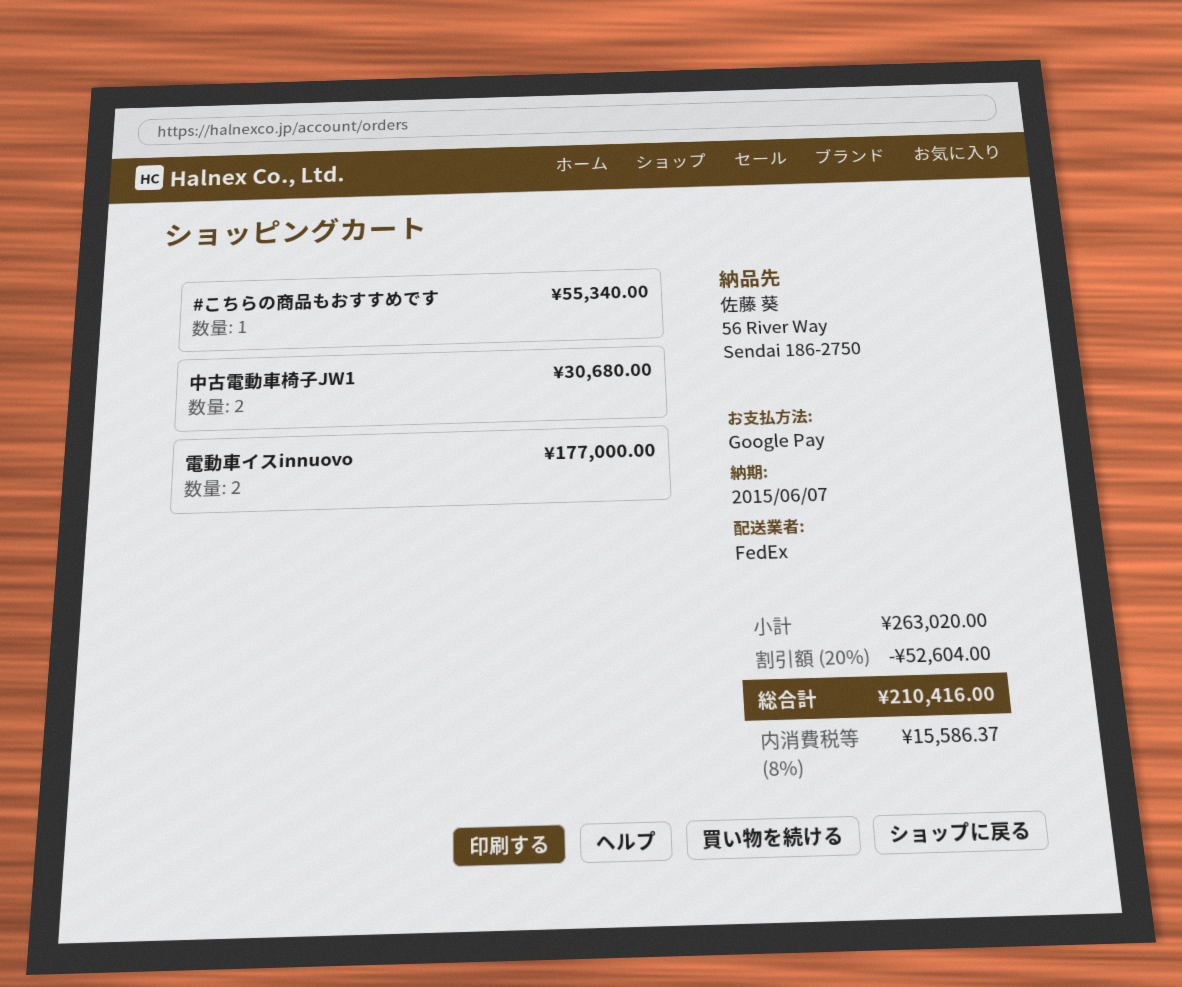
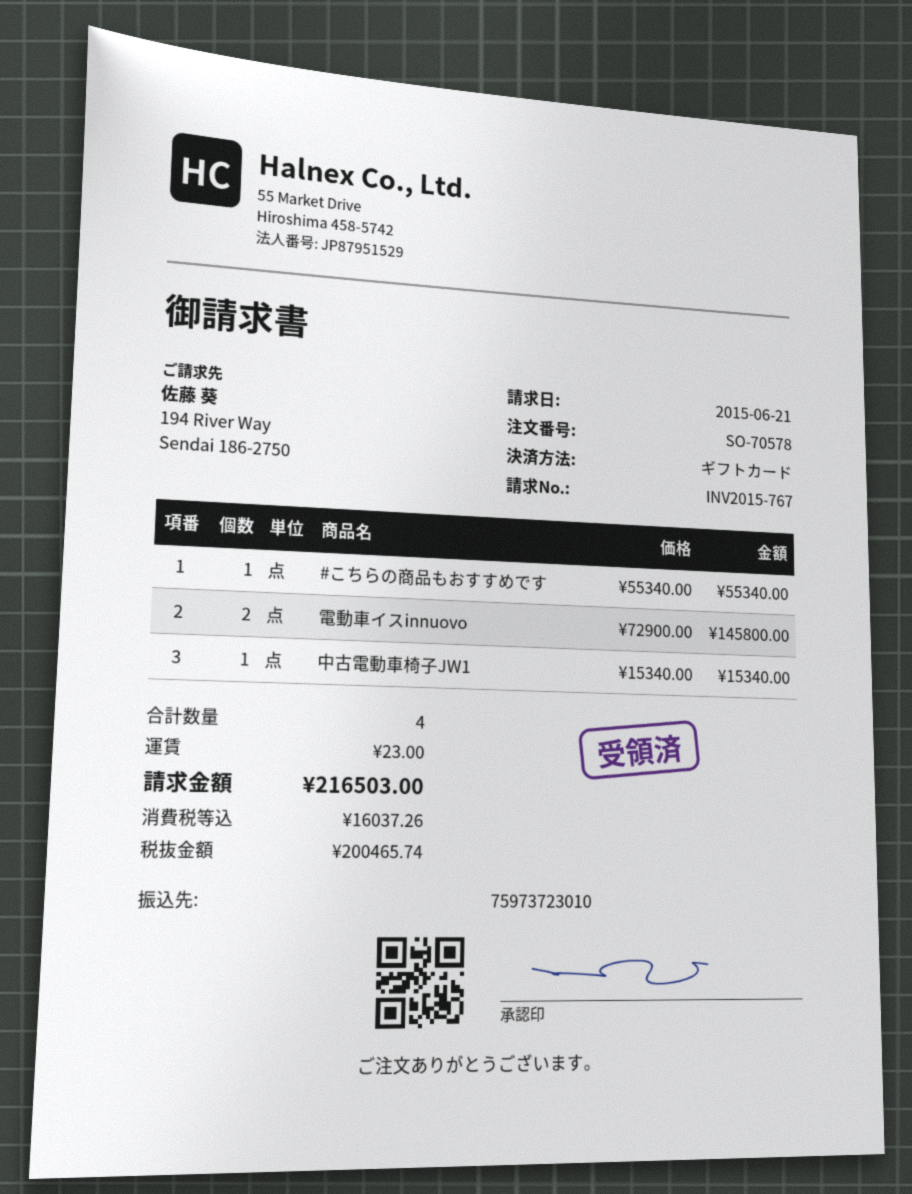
payment method: Google Pay -> gift card
中古電動車椅子JW1: 2 for 30680.00 -> 1 for 15340.00
電動車イスinnuovo: 2 for 177000.00 -> 2 for 145800.00
discount: 20% = 52604.00 -> none
shipping: none -> 23.00
tax: 15586.37 -> 16037.26
total: 210416.00 -> 216503.00

